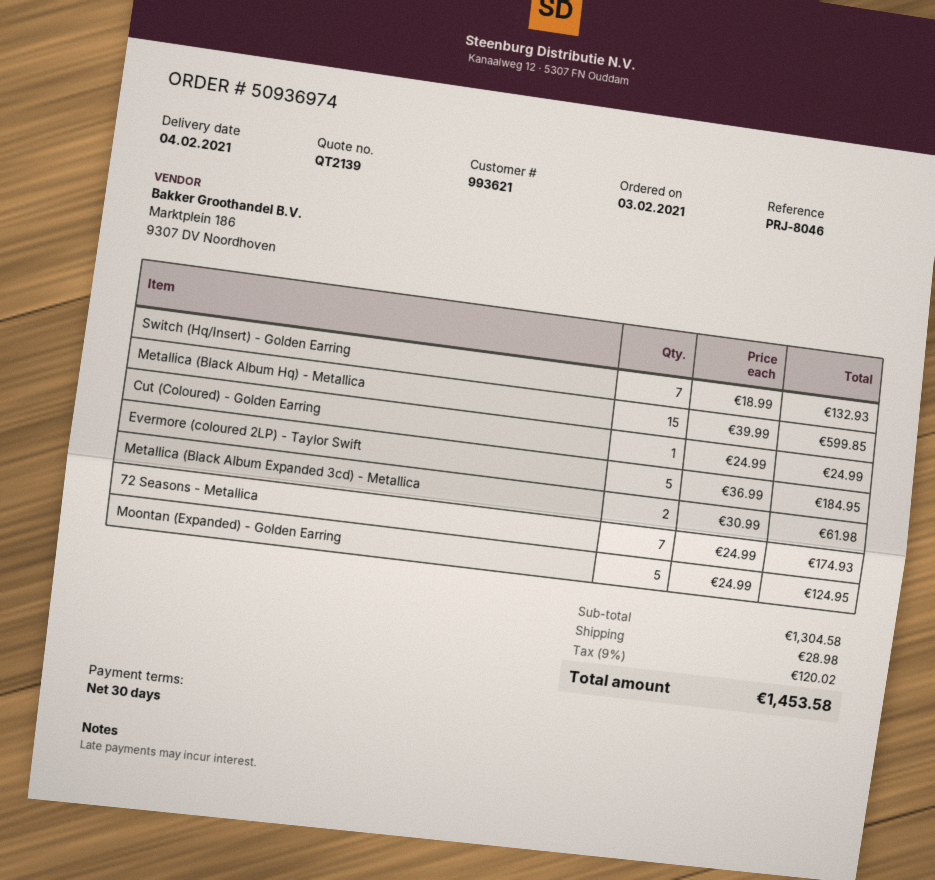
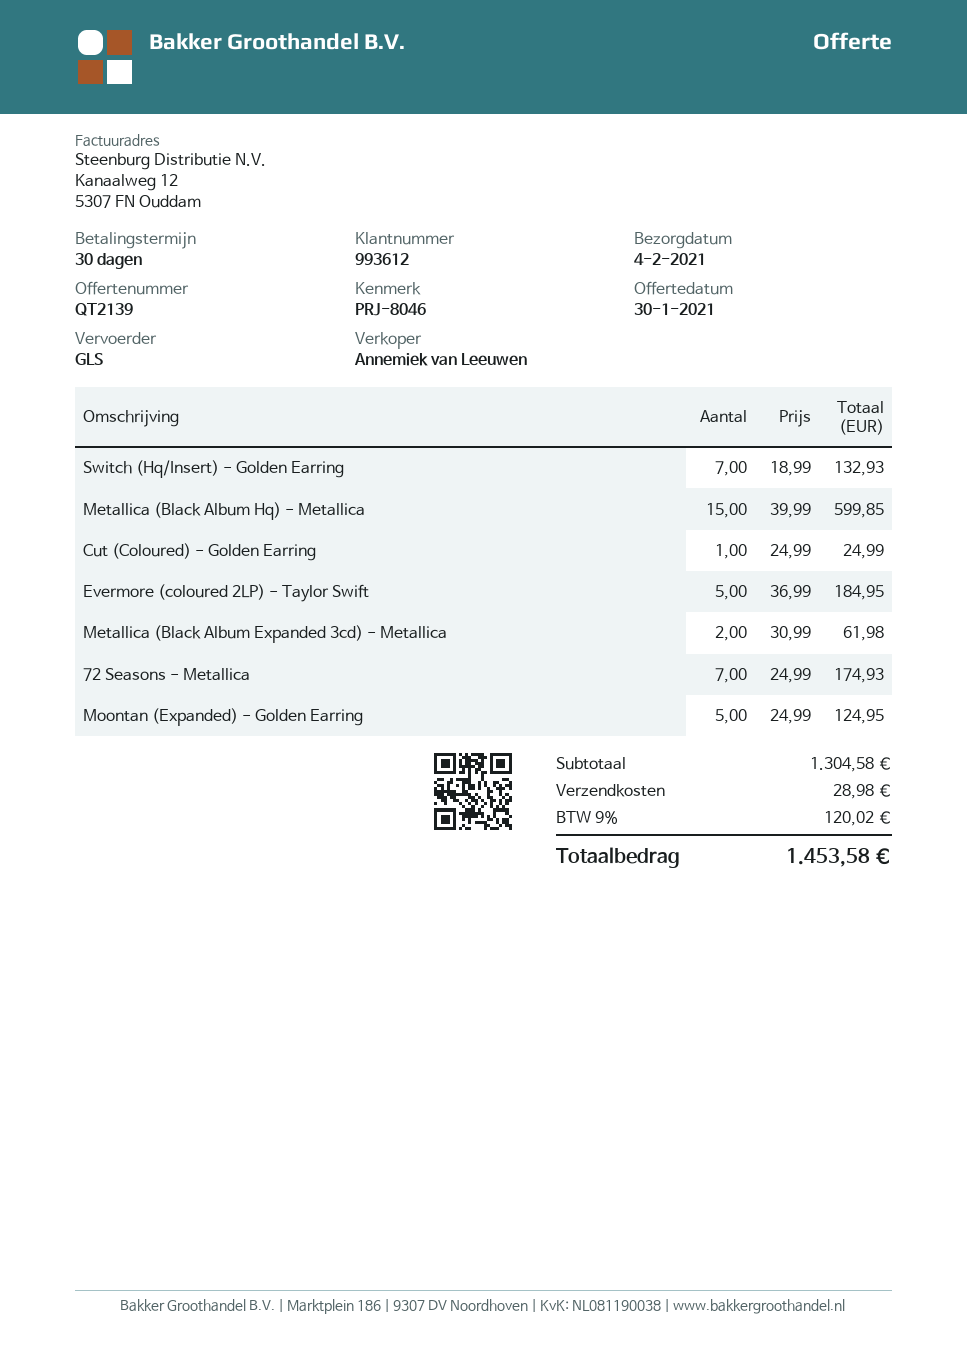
customer number: 993621 -> 993612

